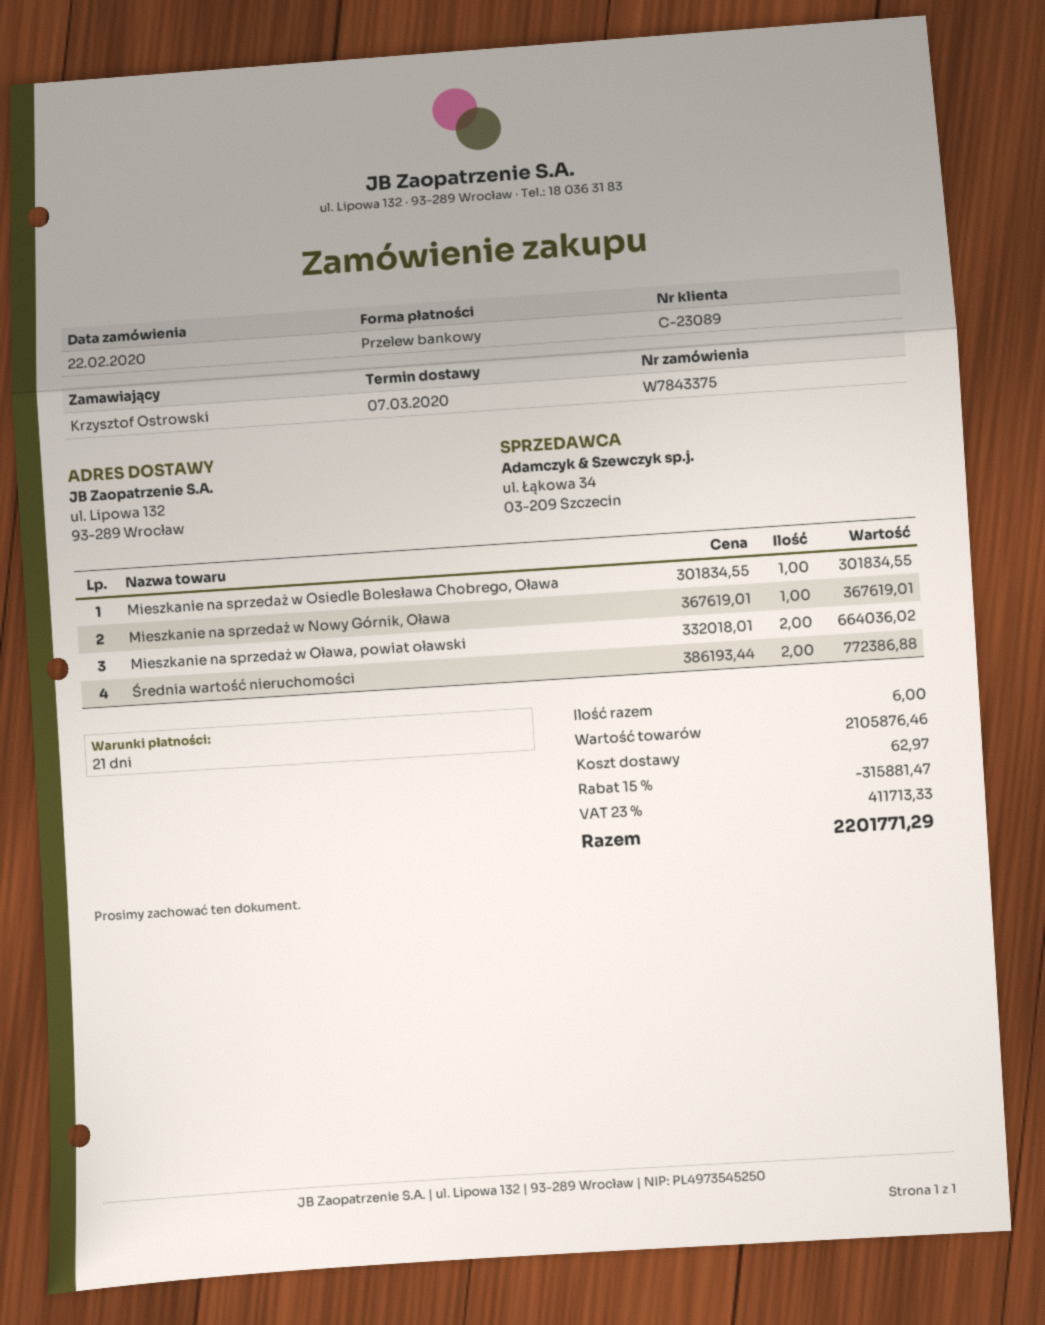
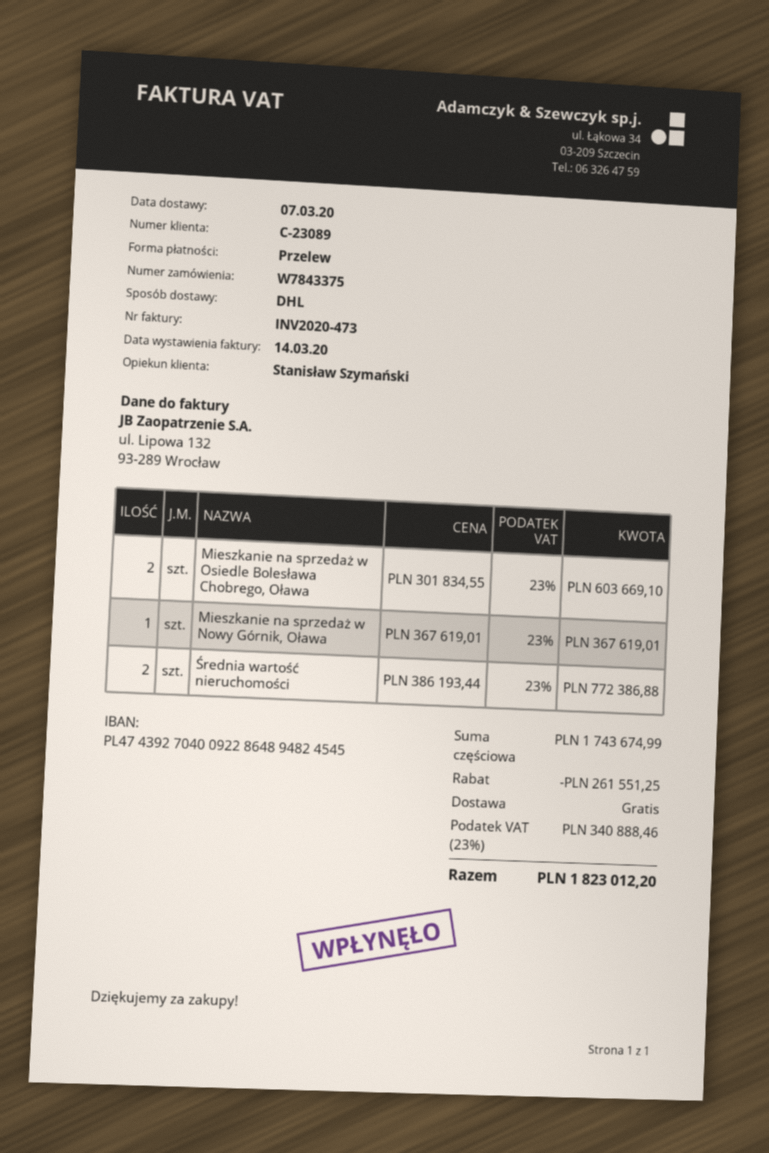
Mieszkanie na sprzedaż w Osiedle Bolesława Chobrego, Oława: 1 x 301834.55 = 301834.55 -> 2 x 301834.55 = 603669.10
Mieszkanie na sprzedaż w Oława, powiat oławski: 2 x 332018.01 = 664036.02 -> none
subtotal: 2105876.46 -> 1743674.99
discount: 315881.47 -> 261551.25
shipping: 62.97 -> 0.00
tax: 23% = 411713.33 -> 23% = 340888.46
total: 2201771.29 -> 1823012.20

